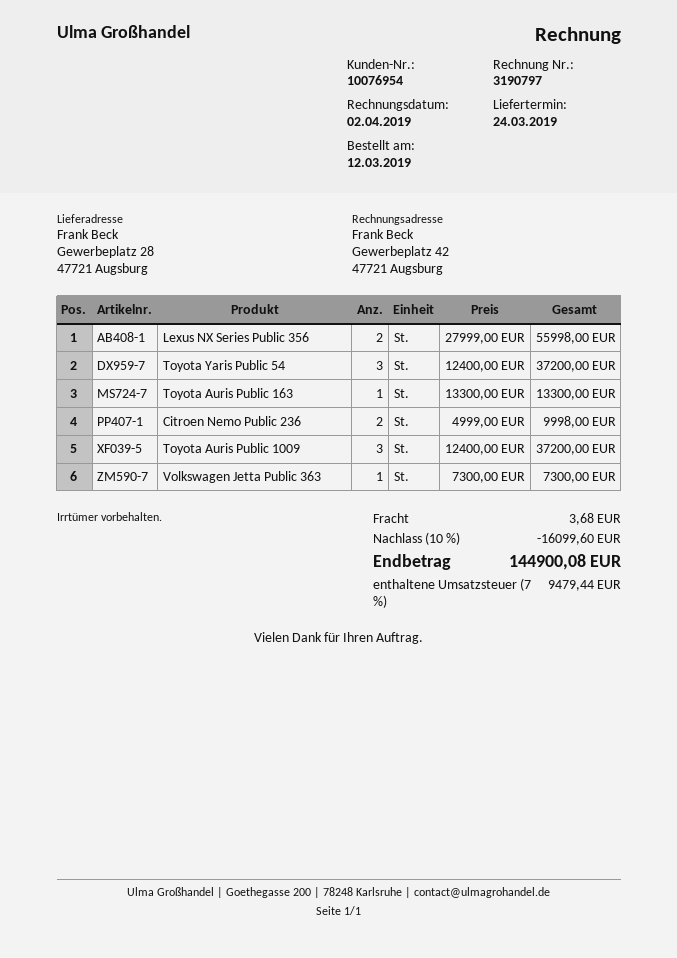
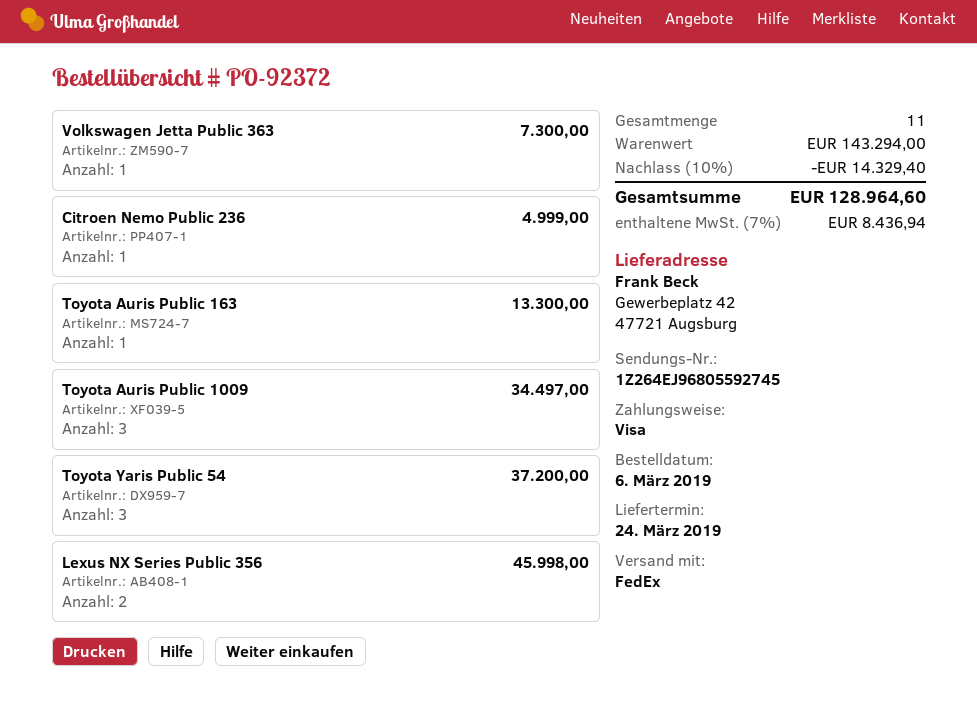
order date: 2019-03-12 -> 2019-03-06
ship to: Gewerbeplatz 28, 47721 Augsburg -> Gewerbeplatz 42, 47721 Augsburg
Lexus NX Series Public 356: 2 for 55998.00 -> 2 for 45998.00
Citroen Nemo Public 236: 2 for 9998.00 -> 1 for 4999.00
Toyota Auris Public 1009: 3 for 37200.00 -> 3 for 34497.00
discount: 10% = 16099.60 -> 10% = 14329.40
shipping: 3.68 -> none
tax: 7% = 9479.44 -> 7% = 8436.94
total: 144900.08 -> 128964.60

